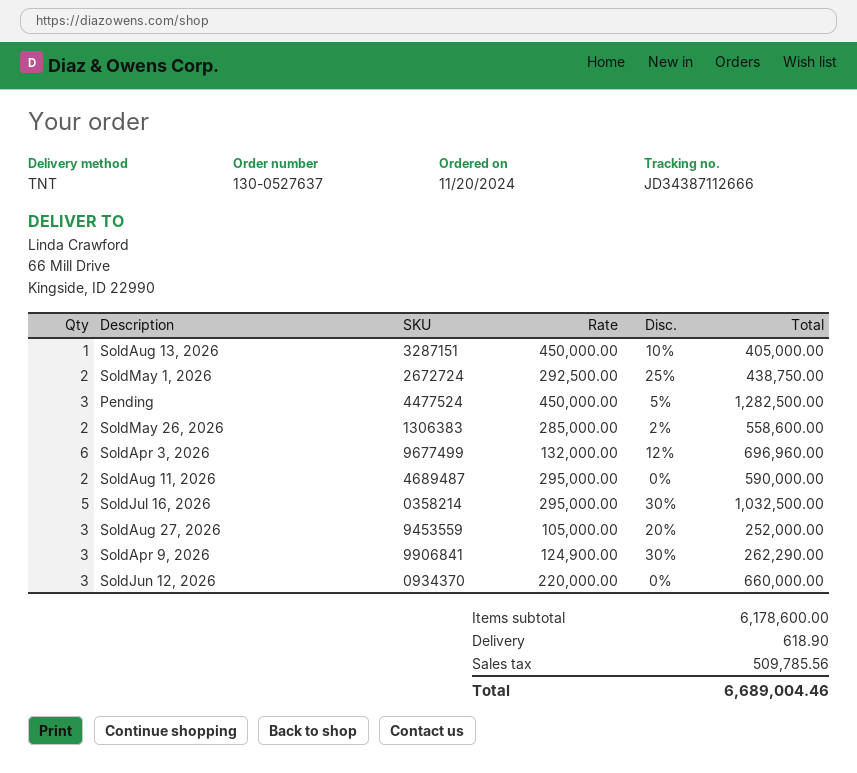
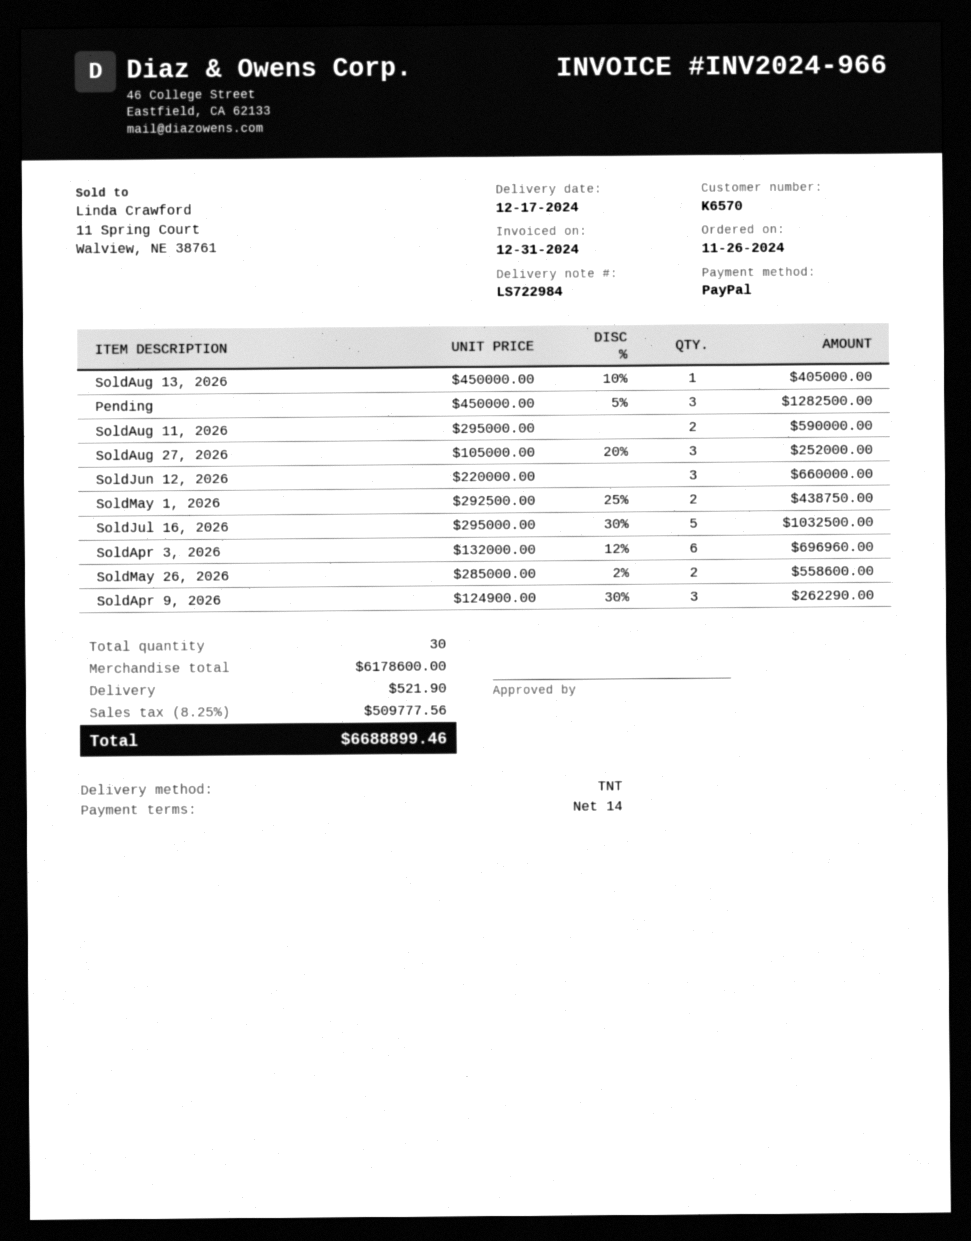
order date: 2024-11-20 -> 2024-11-26
shipping: 618.90 -> 521.90
tax: 509785.56 -> 509777.56
total: 6689004.46 -> 6688899.46

